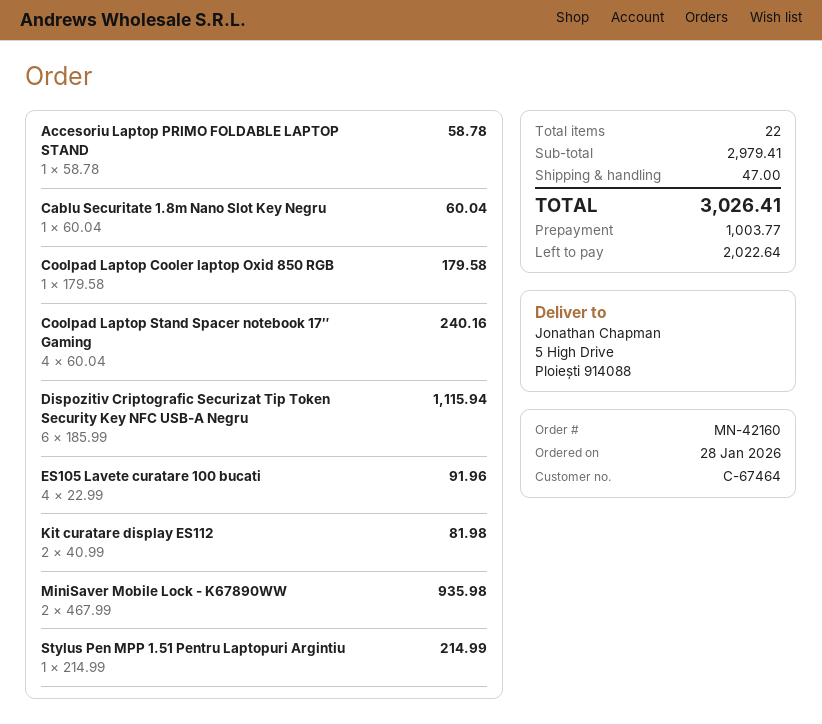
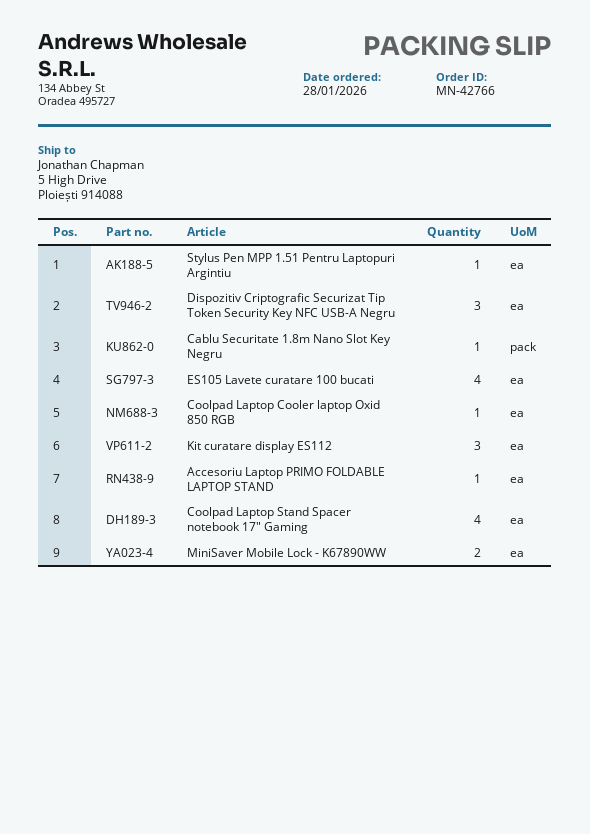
order number: MN-42160 -> MN-42766
Dispozitiv Criptografic Securizat Tip Token Security Key NFC USB-A Negru: 6 -> 3
Kit curatare display ES112: 2 -> 3

